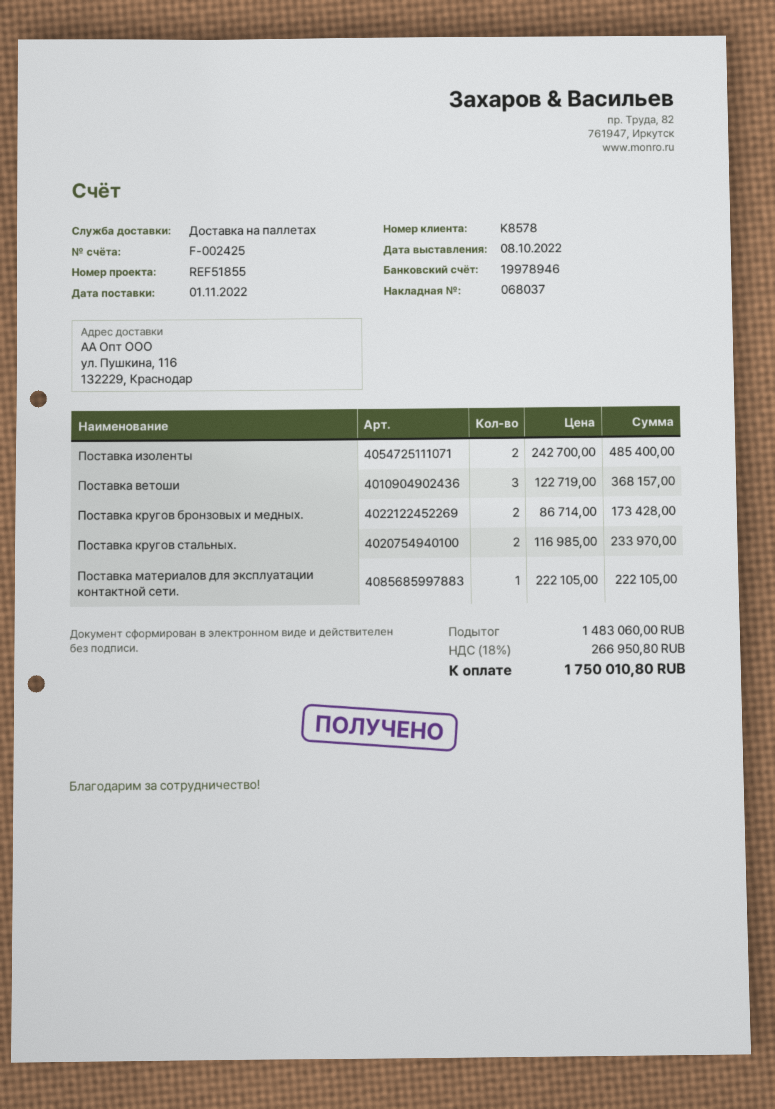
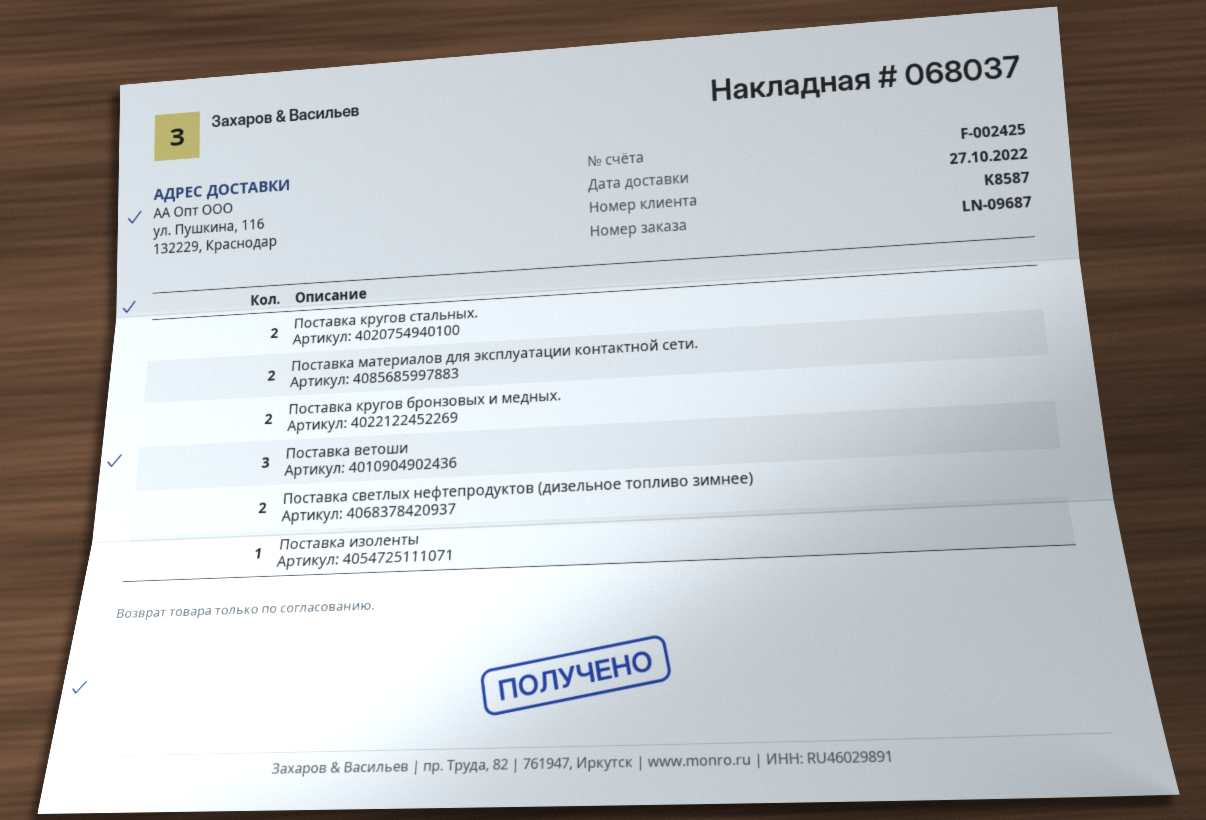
delivery date: 2022-11-01 -> 2022-10-27
customer number: K8578 -> K8587
Поставка изоленты: 2 -> 1
Поставка материалов для эксплуатации контактной сети.: 1 -> 2
Поставка светлых нефтепродуктов (дизельное топливо зимнее): none -> 2

